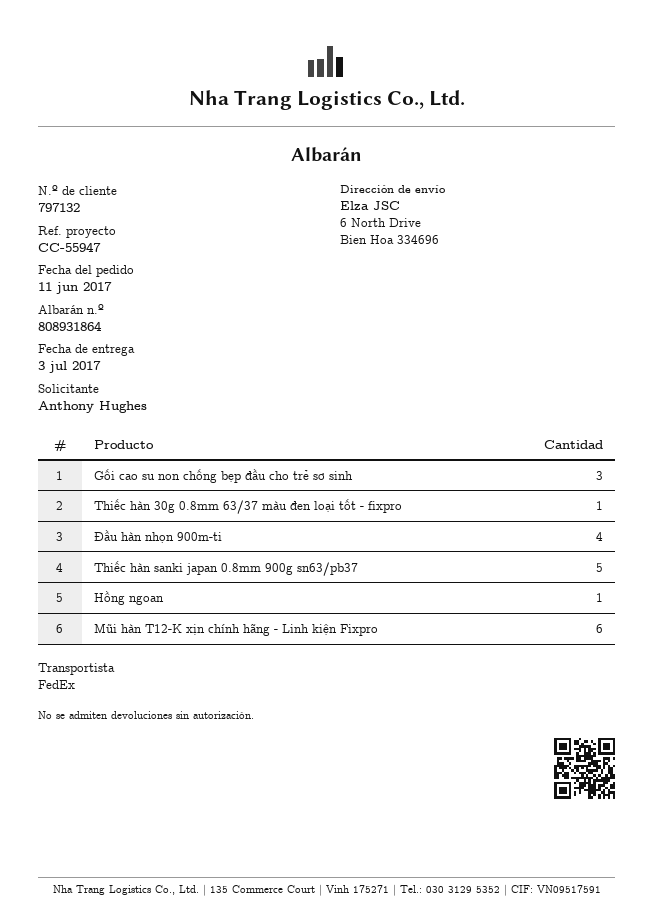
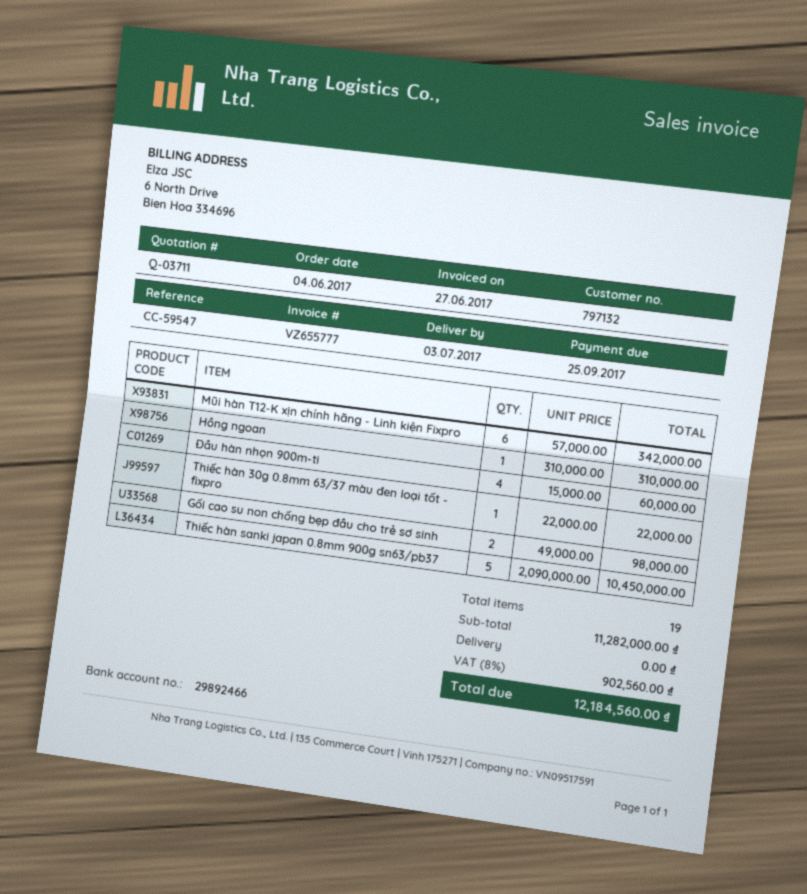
order date: 2017-06-11 -> 2017-06-04
reference: CC-55947 -> CC-59547
Gối cao su non chống bẹp đầu cho trẻ sơ sinh: 3 -> 2

